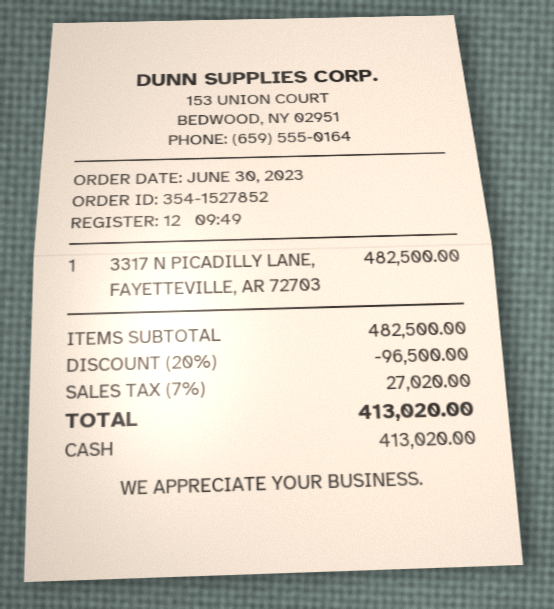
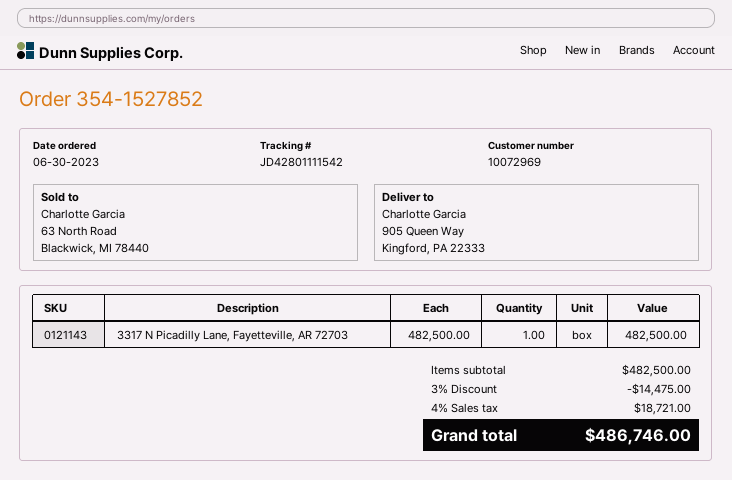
discount: 20% = 96500.00 -> 3% = 14475.00
tax: 7% = 27020.00 -> 4% = 18721.00
total: 413020.00 -> 486746.00

